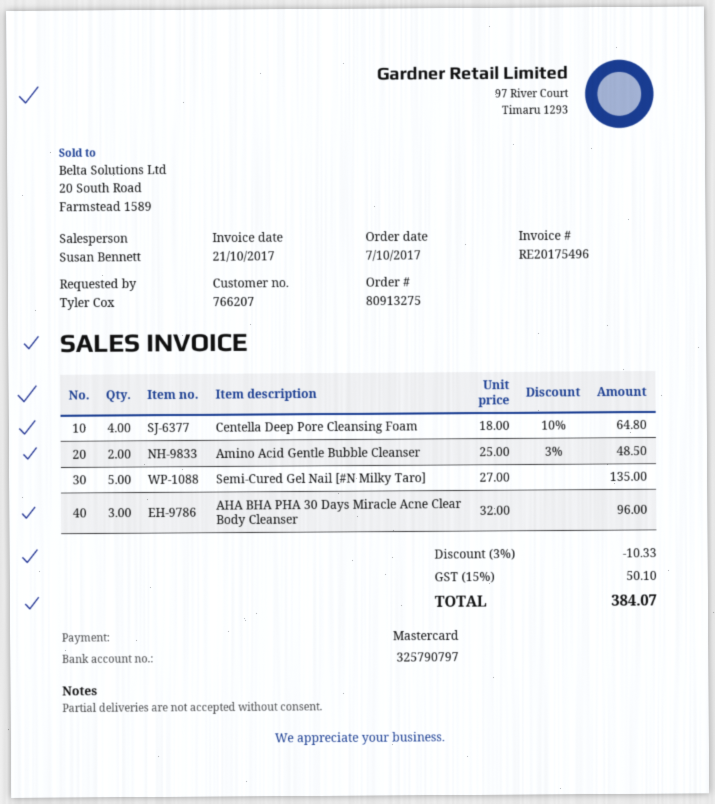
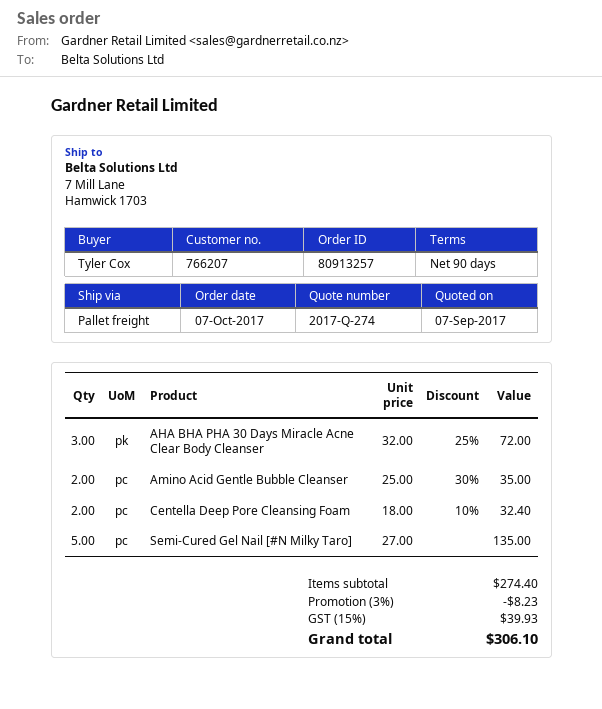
order number: 80913275 -> 80913257
Centella Deep Pore Cleansing Foam: 4 x 18.00 - 10% = 64.80 -> 2 x 18.00 - 10% = 32.40
Amino Acid Gentle Bubble Cleanser: 2 x 25.00 - 3% = 48.50 -> 2 x 25.00 - 30% = 35.00
AHA BHA PHA 30 Days Miracle Acne Clear Body Cleanser: 3 x 32.00 = 96.00 -> 3 x 32.00 - 25% = 72.00
discount: 3% = 10.33 -> 3% = 8.23
tax: 15% = 50.10 -> 15% = 39.93
total: 384.07 -> 306.10

